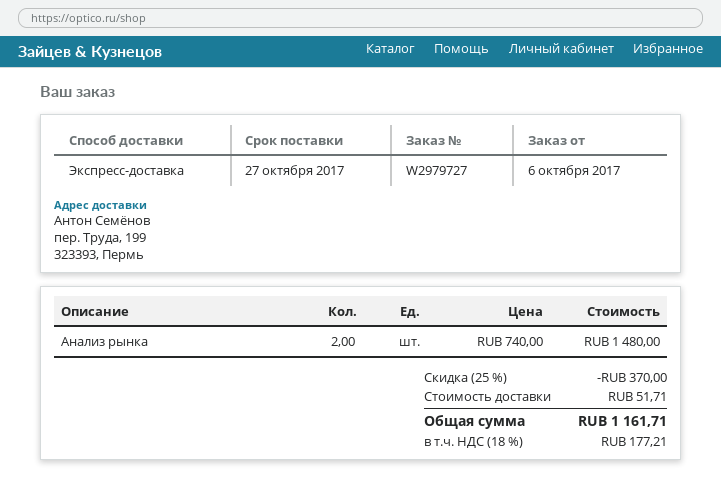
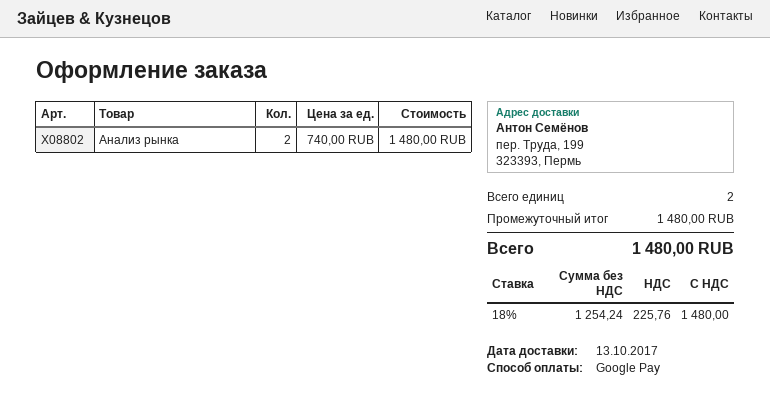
delivery date: 2017-10-27 -> 2017-10-13
discount: 25% = 370.00 -> none
shipping: 51.71 -> none
tax: 18% = 177.21 -> 18% = 225.76
total: 1161.71 -> 1480.00

